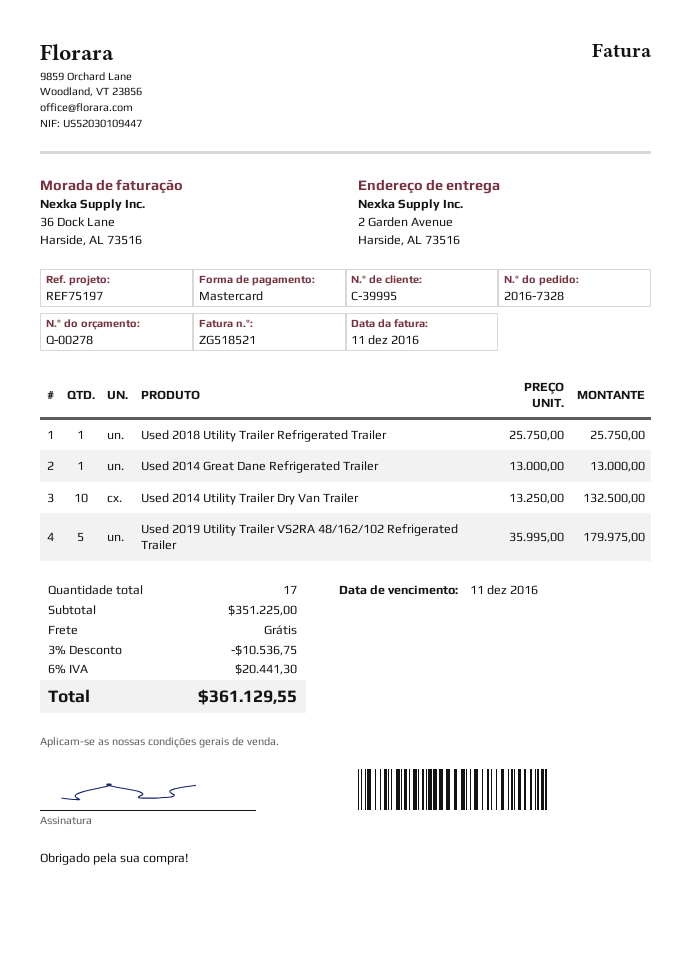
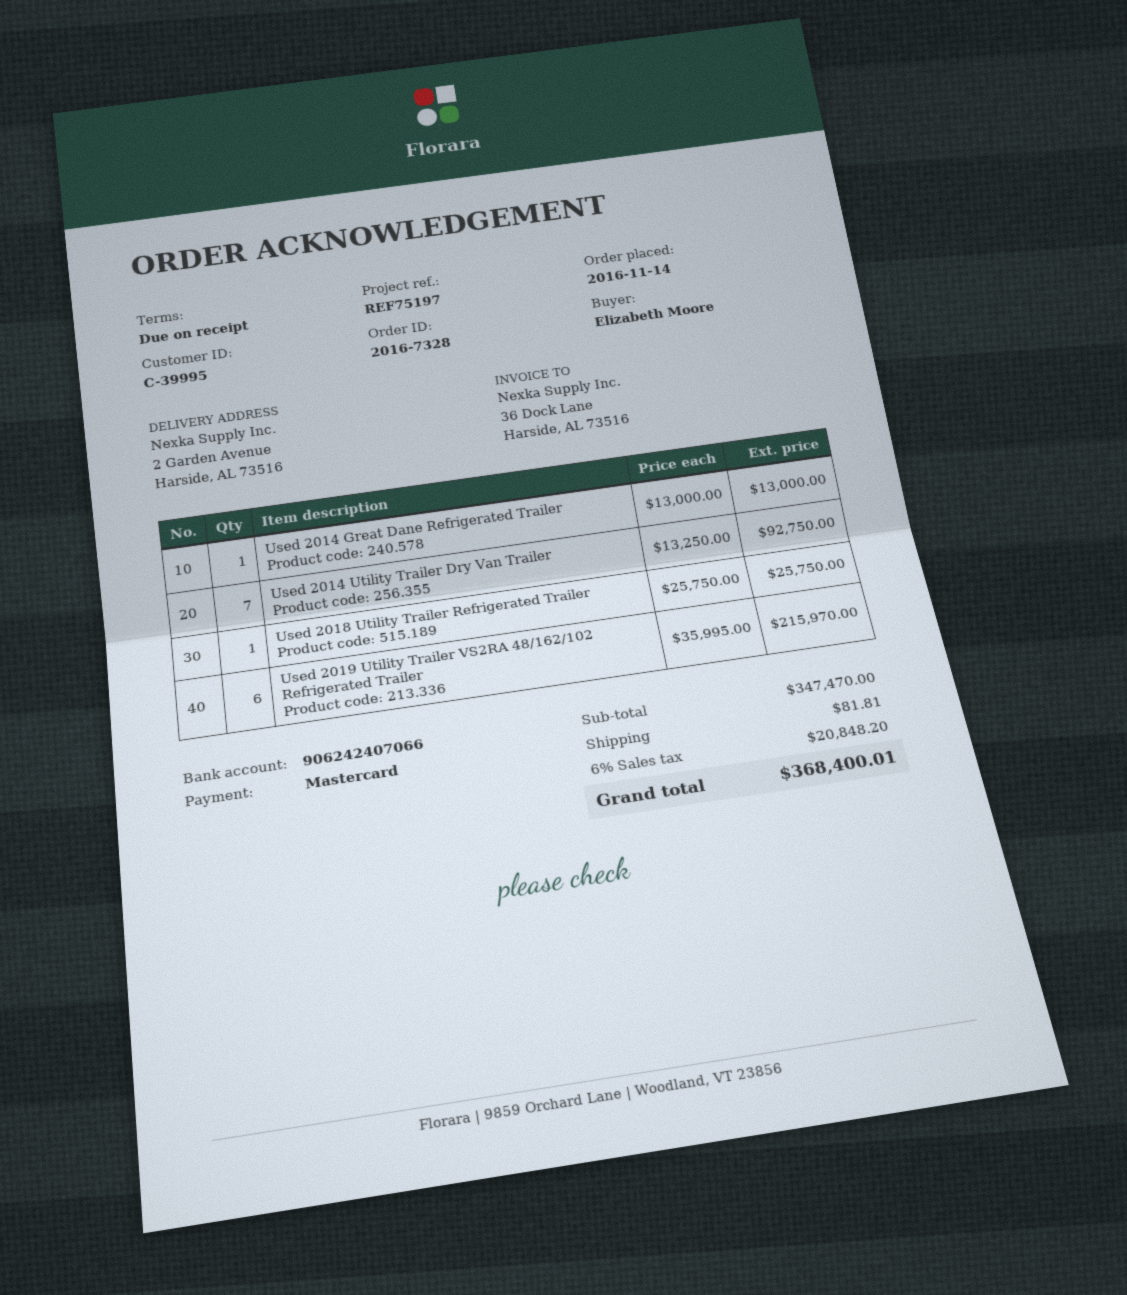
Used 2014 Utility Trailer Dry Van Trailer: 10 x 13250.00 = 132500.00 -> 7 x 13250.00 = 92750.00
Used 2019 Utility Trailer VS2RA 48/162/102 Refrigerated Trailer: 5 x 35995.00 = 179975.00 -> 6 x 35995.00 = 215970.00
subtotal: 351225.00 -> 347470.00
discount: 3% = 10536.75 -> none
shipping: 0.00 -> 81.81
tax: 6% = 20441.30 -> 6% = 20848.20
total: 361129.55 -> 368400.01

